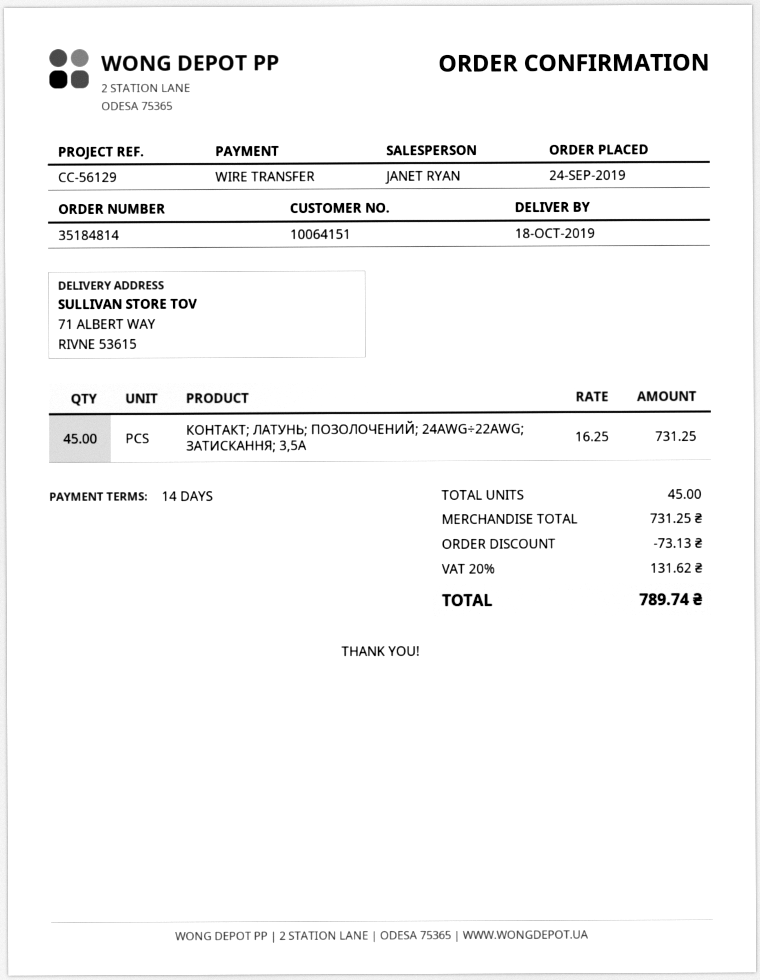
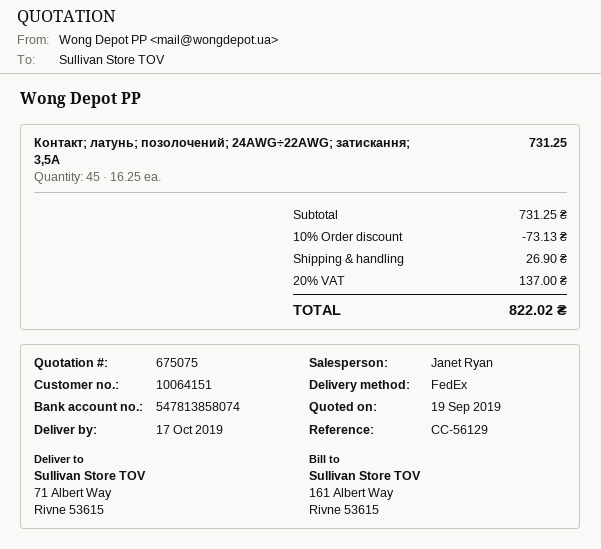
delivery date: 2019-10-18 -> 2019-10-17
shipping: none -> 26.90
tax: 20% = 131.62 -> 20% = 137.00
total: 789.74 -> 822.02

